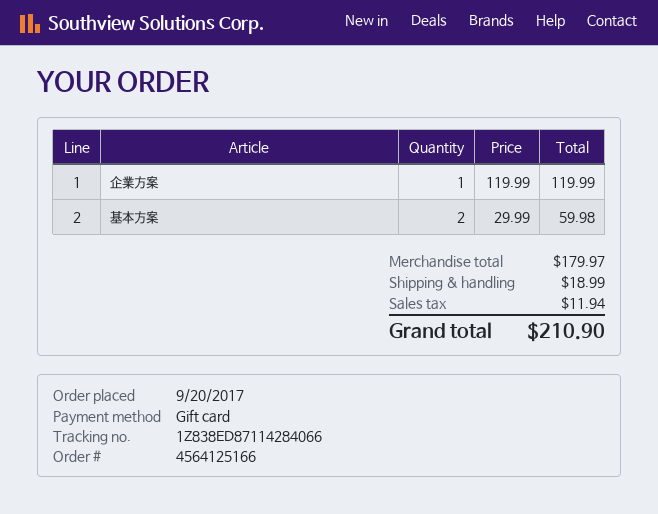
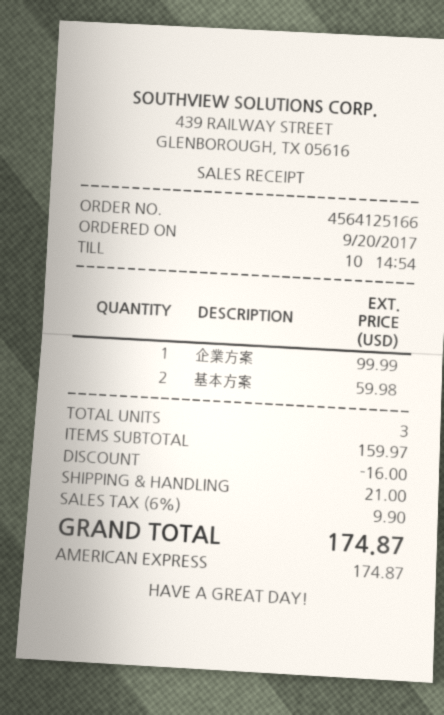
payment method: gift card -> American Express
企業方案: 1 for 119.99 -> 1 for 99.99
subtotal: 179.97 -> 159.97
discount: none -> 16.00
shipping: 18.99 -> 21.00
tax: 11.94 -> 9.90
total: 210.90 -> 174.87

